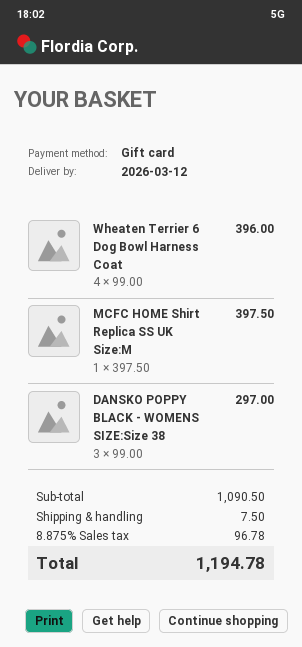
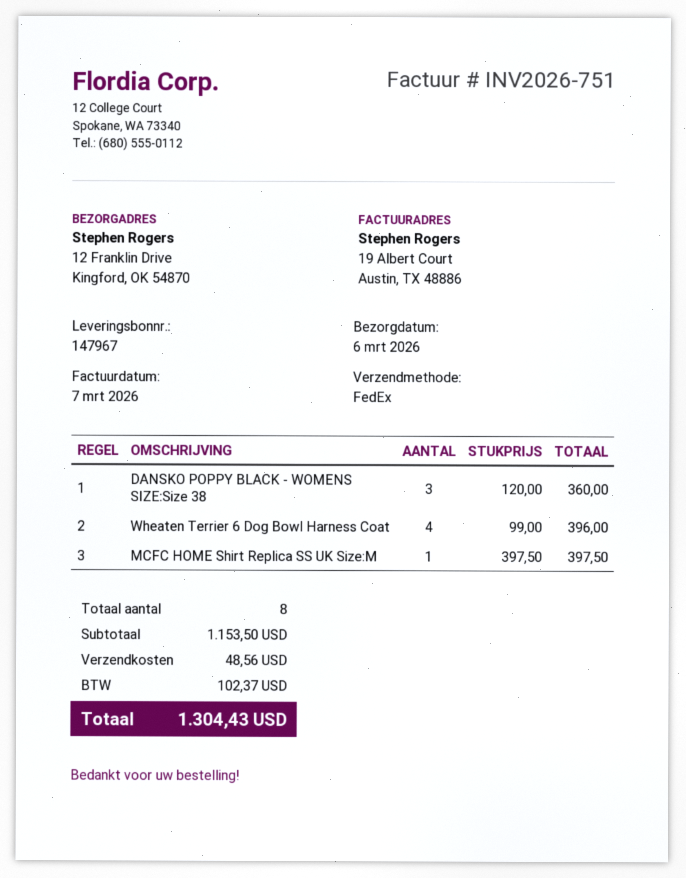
delivery date: 2026-03-12 -> 2026-03-06
DANSKO POPPY BLACK - WOMENS SIZE:Size 38: 3 x 99.00 = 297.00 -> 3 x 120.00 = 360.00
subtotal: 1090.50 -> 1153.50
shipping: 7.50 -> 48.56
tax: 96.78 -> 102.37
total: 1194.78 -> 1304.43

